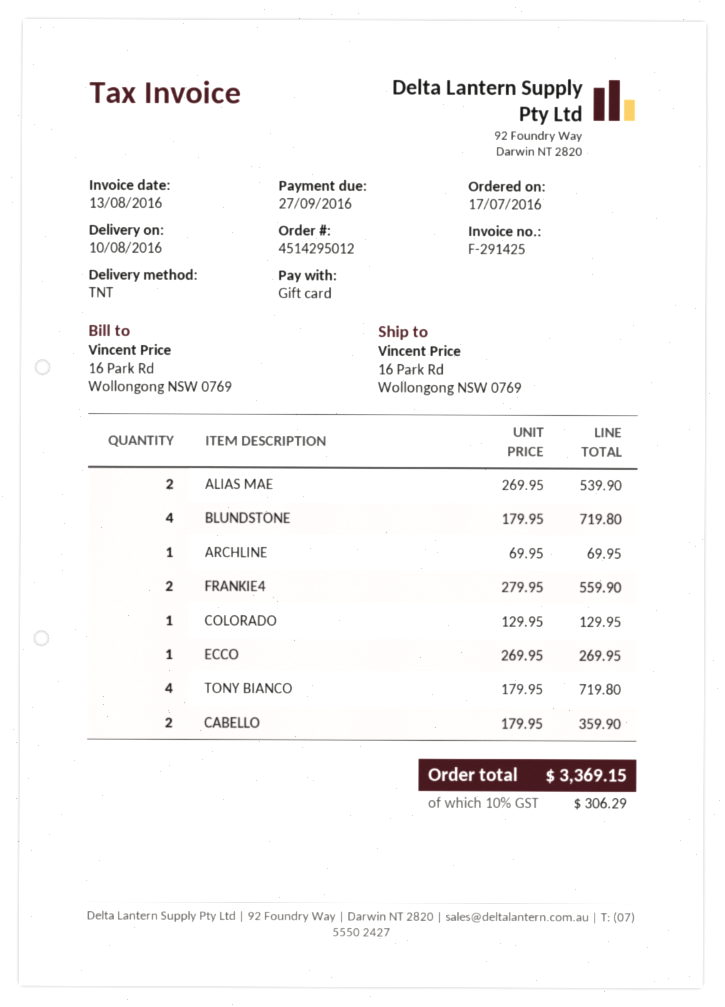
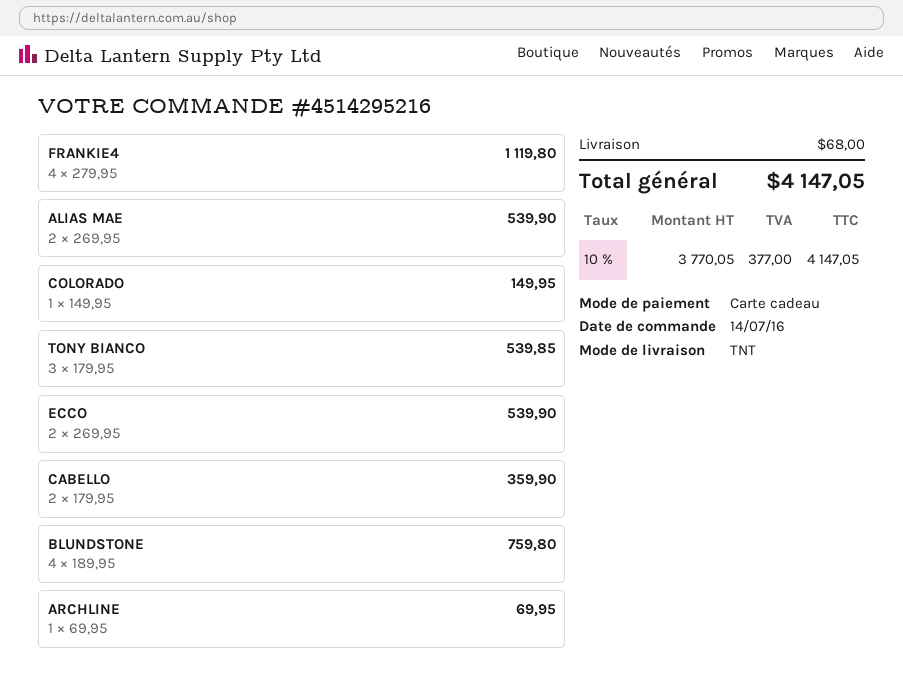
order number: 4514295012 -> 4514295216
order date: 2016-07-17 -> 2016-07-14
BLUNDSTONE: 4 x 179.95 = 719.80 -> 4 x 189.95 = 759.80
FRANKIE4: 2 x 279.95 = 559.90 -> 4 x 279.95 = 1119.80
COLORADO: 1 x 129.95 = 129.95 -> 1 x 149.95 = 149.95
ECCO: 1 x 269.95 = 269.95 -> 2 x 269.95 = 539.90
TONY BIANCO: 4 x 179.95 = 719.80 -> 3 x 179.95 = 539.85
shipping: none -> 68.00
tax: 10% = 306.29 -> 10% = 377.00
total: 3369.15 -> 4147.05

